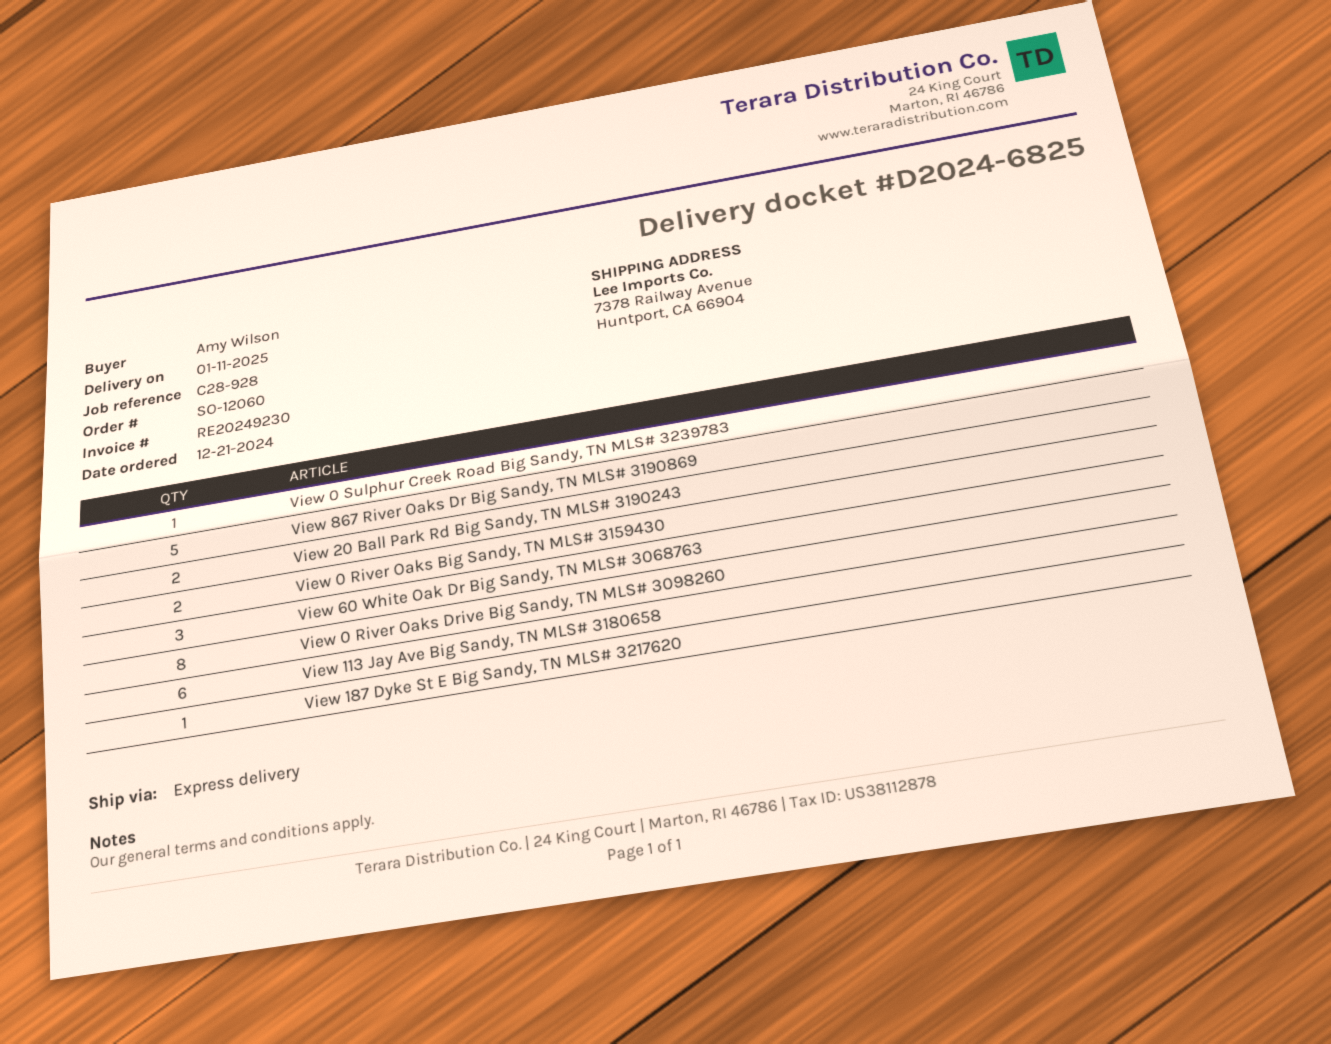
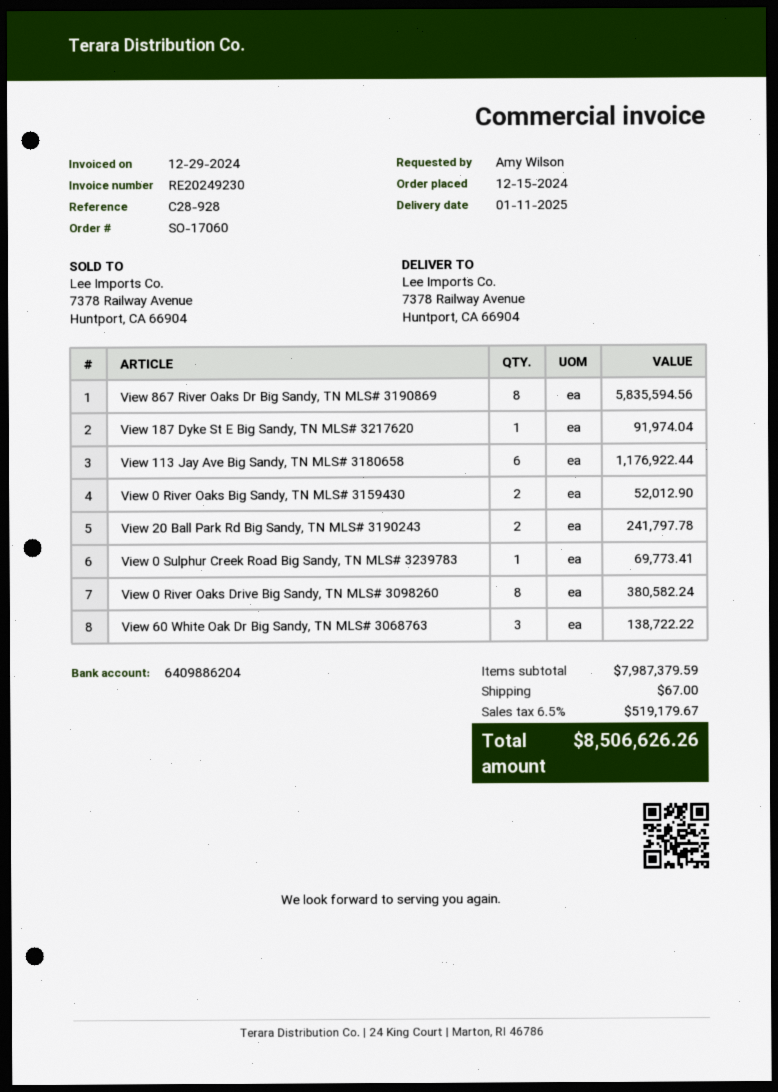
order number: SO-12060 -> SO-17060
order date: 2024-12-21 -> 2024-12-15
View 867 River Oaks Dr Big Sandy, TN MLS# 3190869: 5 -> 8

